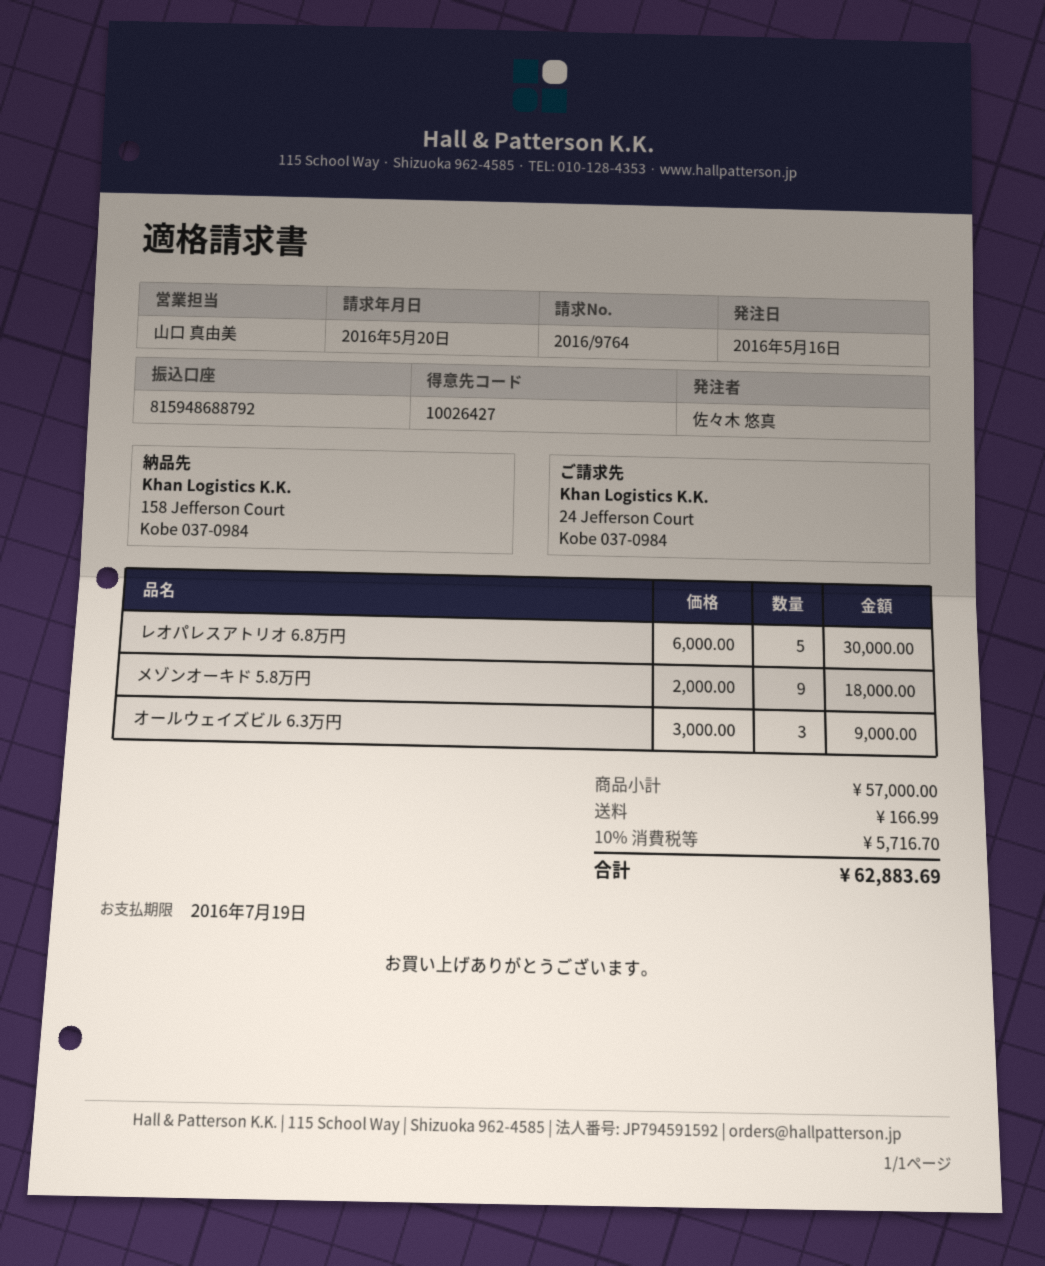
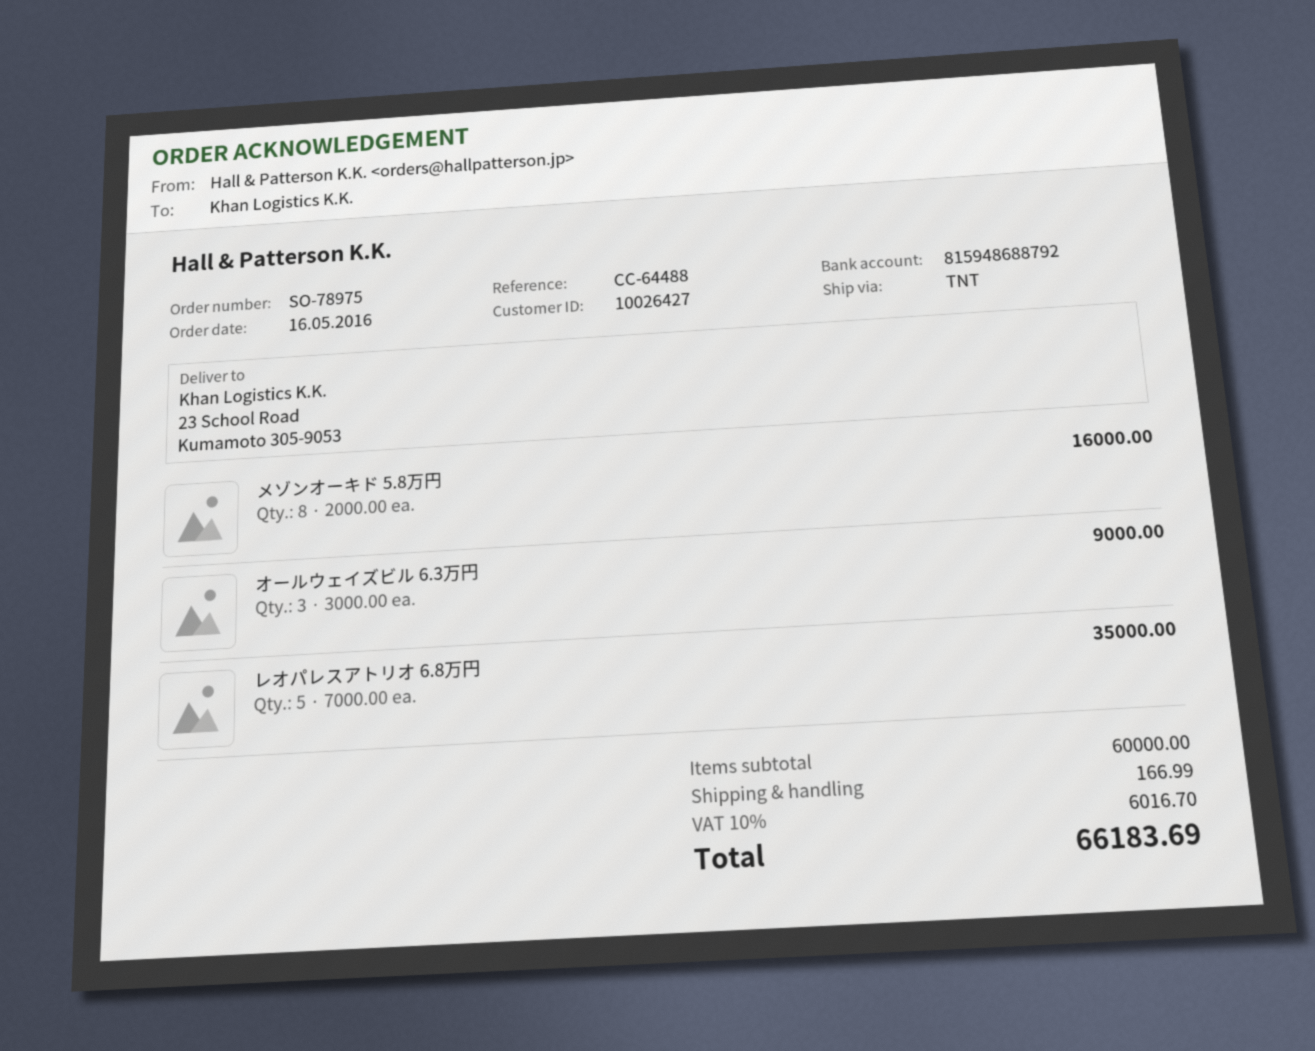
ship to: 158 Jefferson Court, Kobe 037-0984 -> 23 School Road, Kumamoto 305-9053
レオパレスアトリオ 6.8万円: 5 x 6000.00 = 30000.00 -> 5 x 7000.00 = 35000.00
メゾンオーキド 5.8万円: 9 x 2000.00 = 18000.00 -> 8 x 2000.00 = 16000.00
subtotal: 57000.00 -> 60000.00
tax: 10% = 5716.70 -> 10% = 6016.70
total: 62883.69 -> 66183.69

